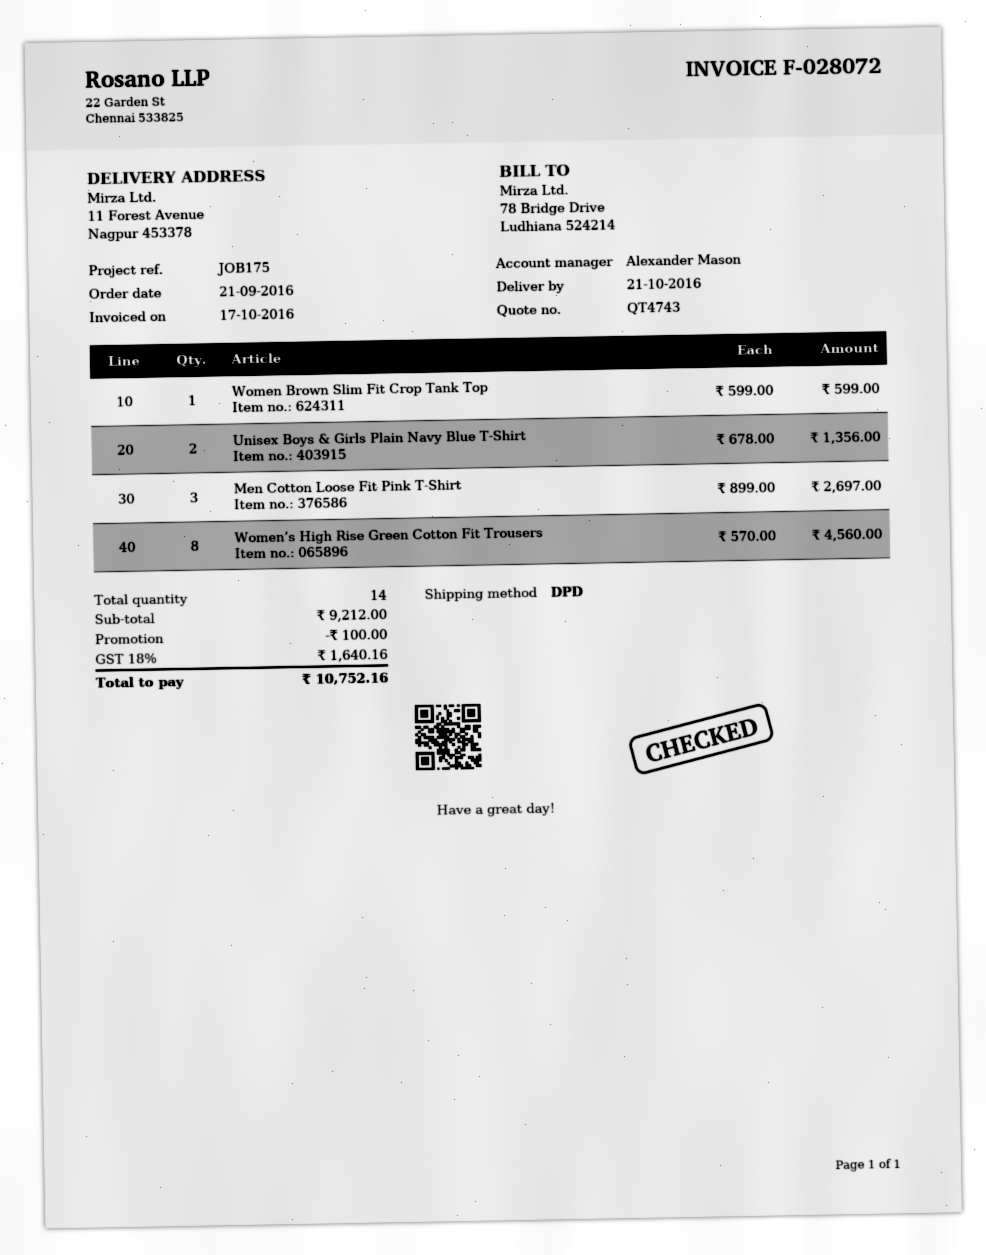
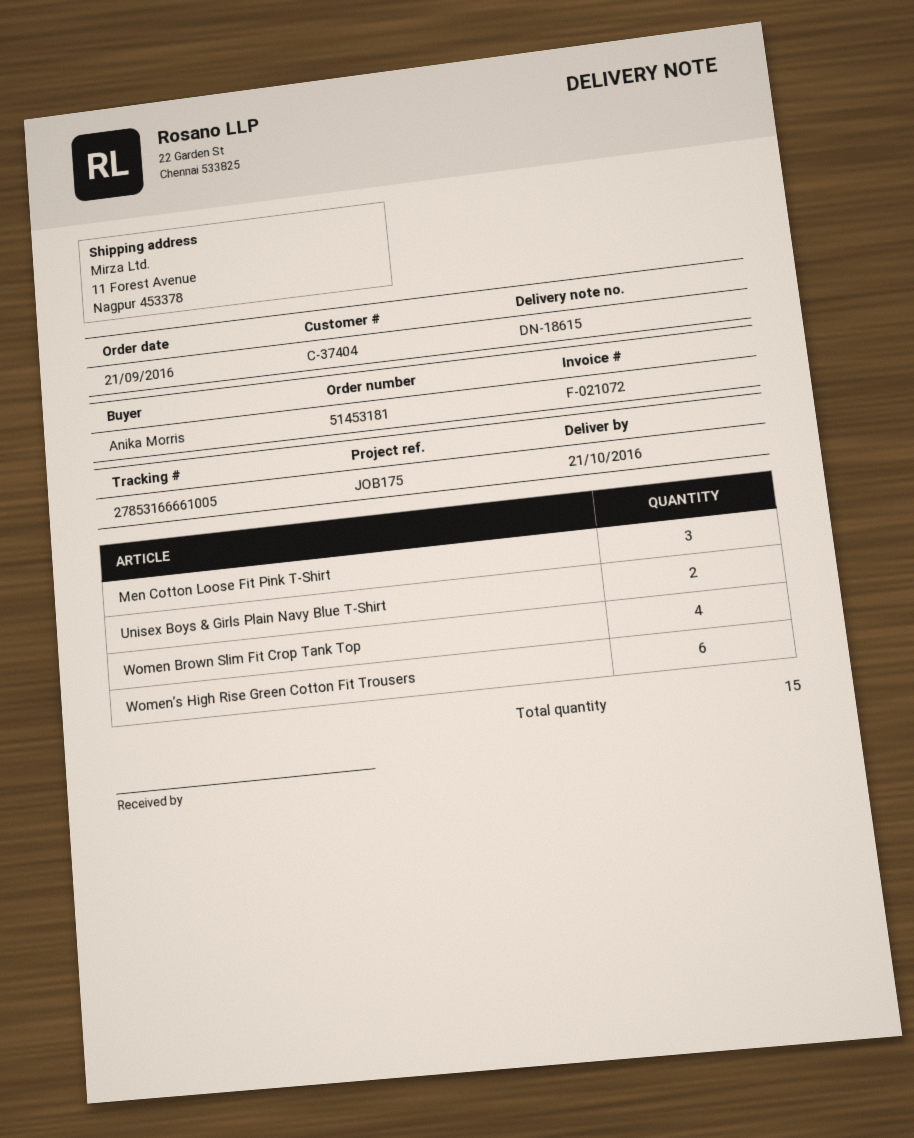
invoice number: F-028072 -> F-021072
Women Brown Slim Fit Crop Tank Top: 1 -> 4
Women’s High Rise Green Cotton Fit Trousers: 8 -> 6
total quantity: 14 -> 15

